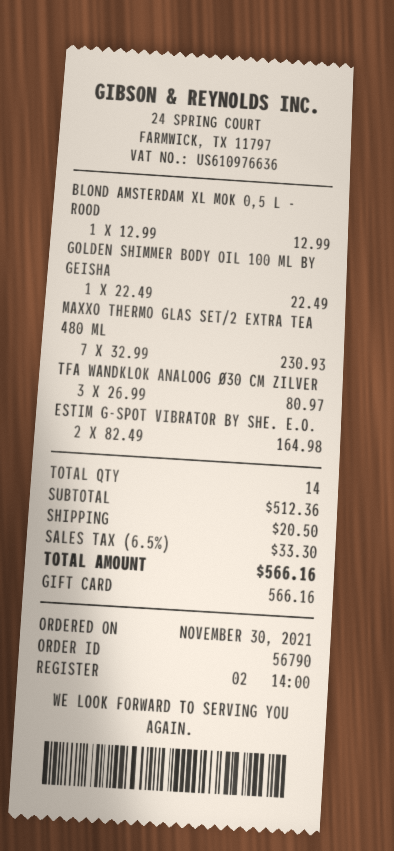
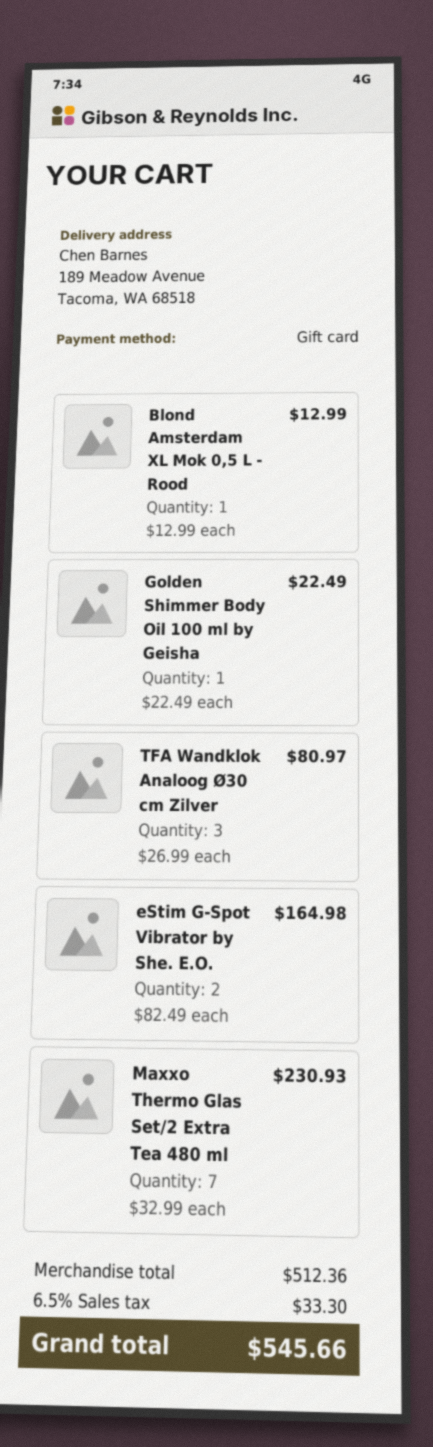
shipping: 20.50 -> none
total: 566.16 -> 545.66

